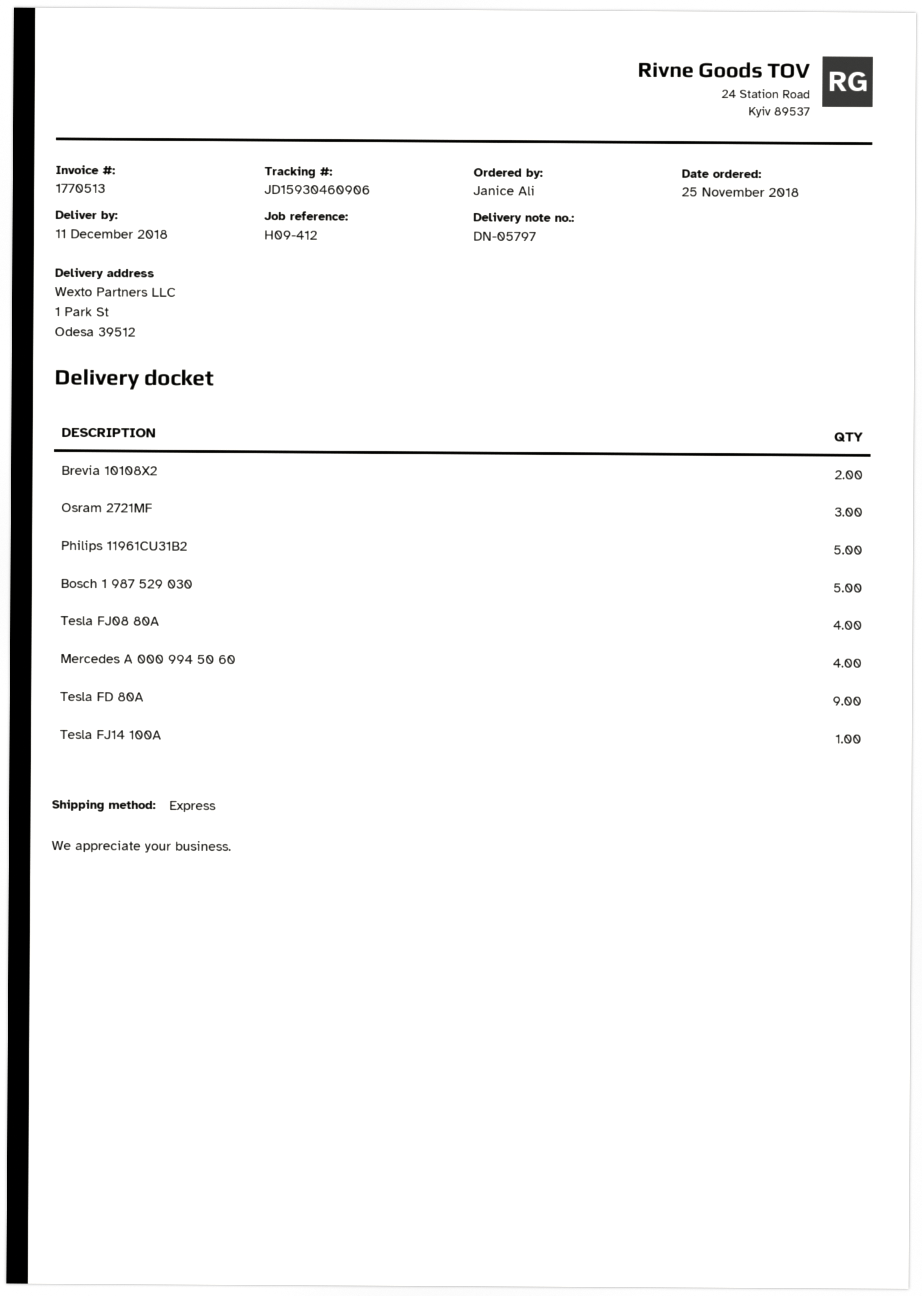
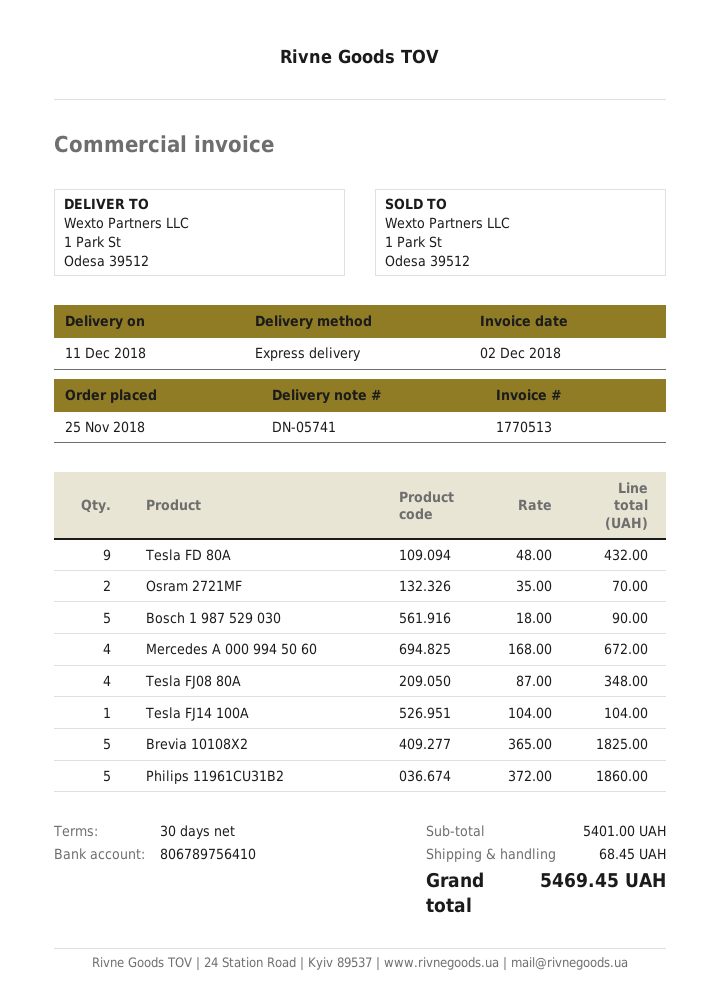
delivery note number: DN-05797 -> DN-05741
Brevia 10108X2: 2 -> 5
Osram 2721MF: 3 -> 2

